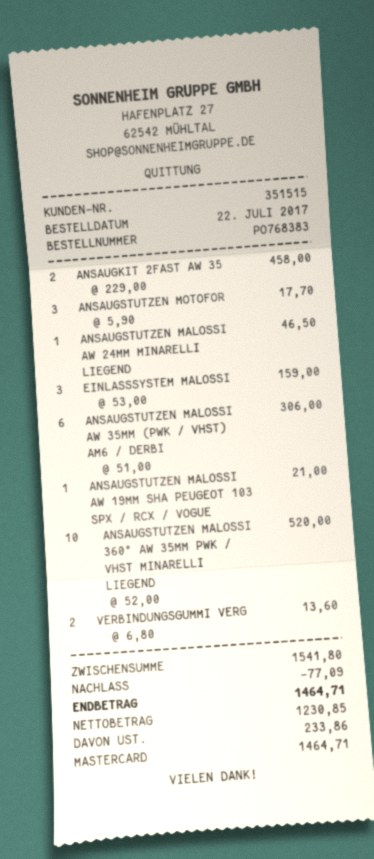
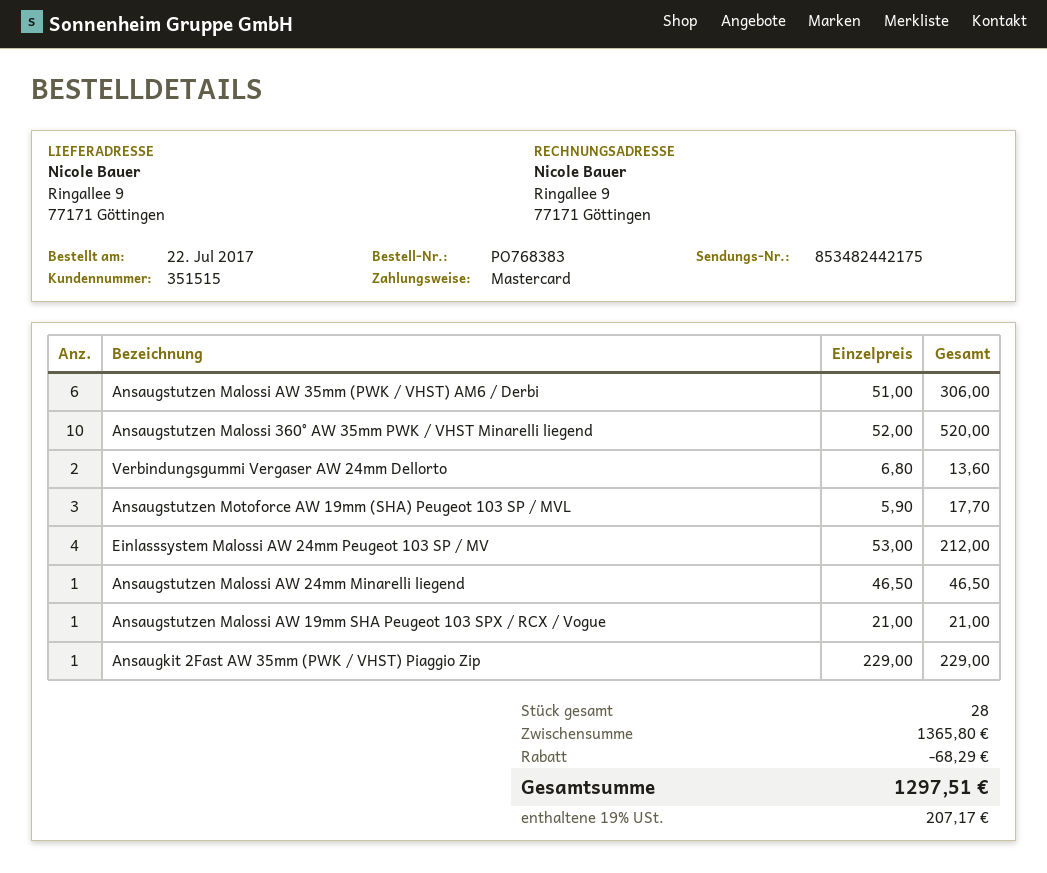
ANSAUGKIT 2FAST AW 35: 2 x 229.00 = 458.00 -> 1 x 229.00 = 229.00
EINLASSSYSTEM MALOSSI: 3 x 53.00 = 159.00 -> 4 x 53.00 = 212.00
subtotal: 1541.80 -> 1365.80
discount: 77.09 -> 68.29
tax: 233.86 -> 207.17
total: 1464.71 -> 1297.51

